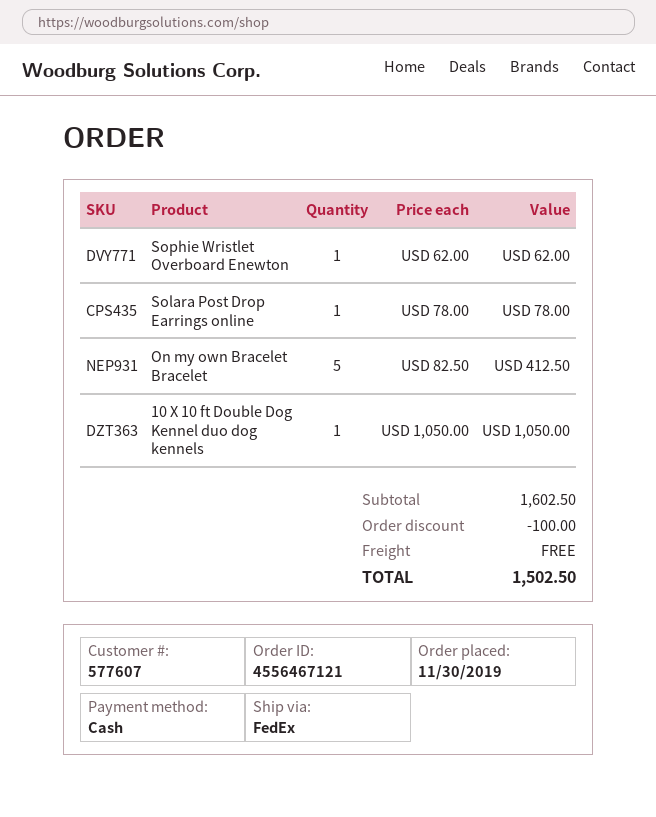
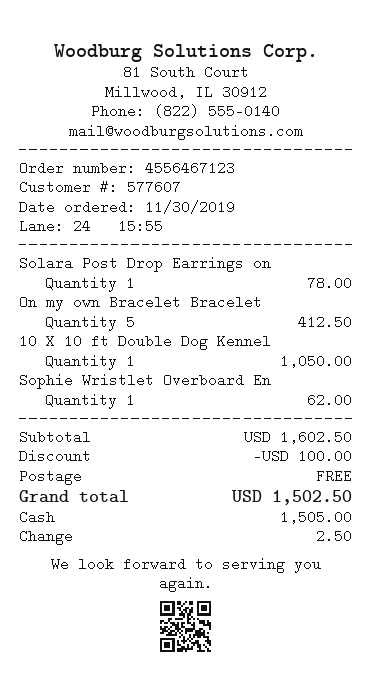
order number: 4556467121 -> 4556467123

